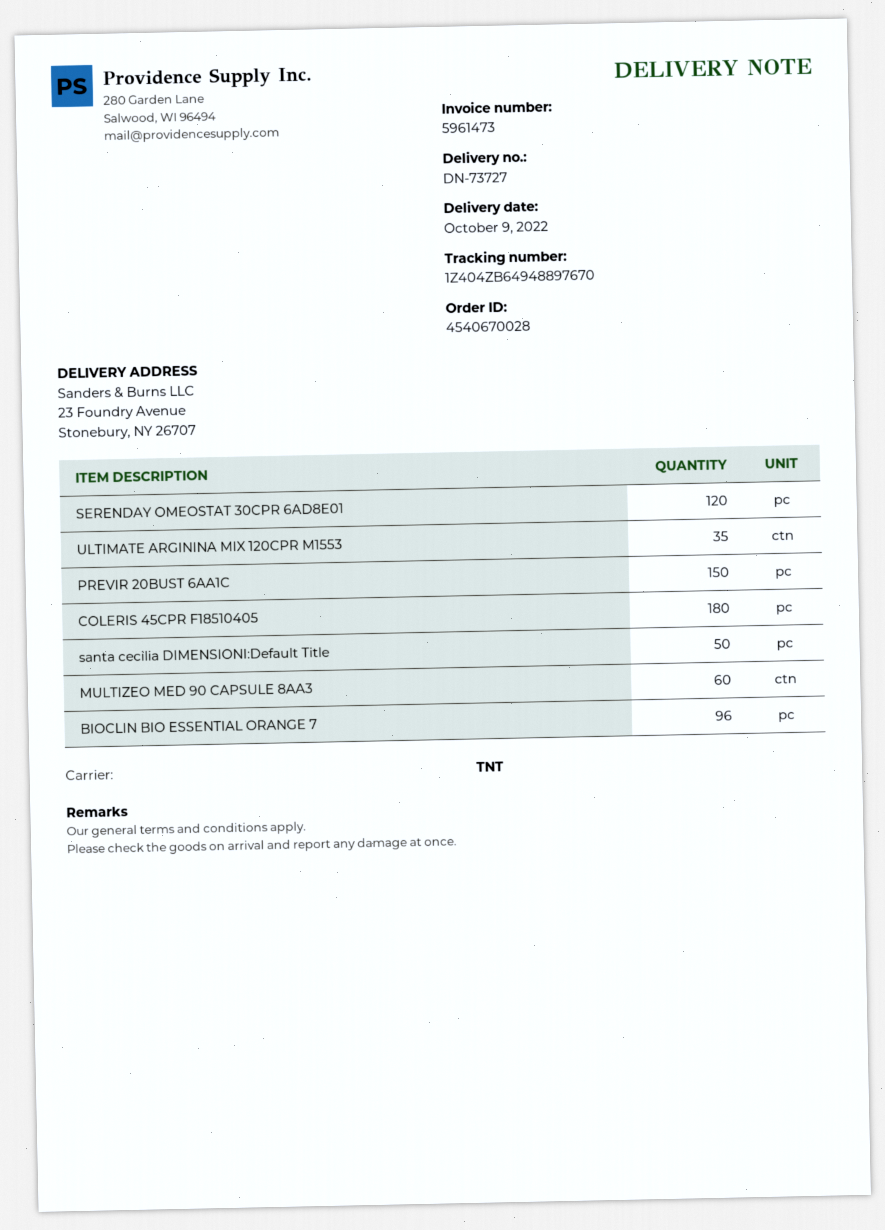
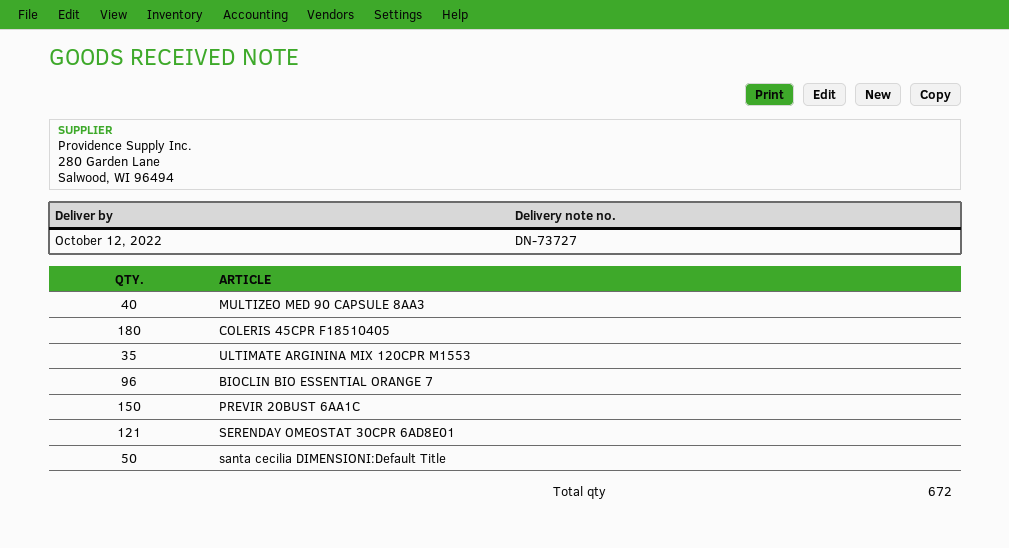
delivery date: 2022-10-09 -> 2022-10-12
SERENDAY OMEOSTAT 30CPR 6AD8E01: 120 -> 121
MULTIZEO MED 90 CAPSULE 8AA3: 60 -> 40

